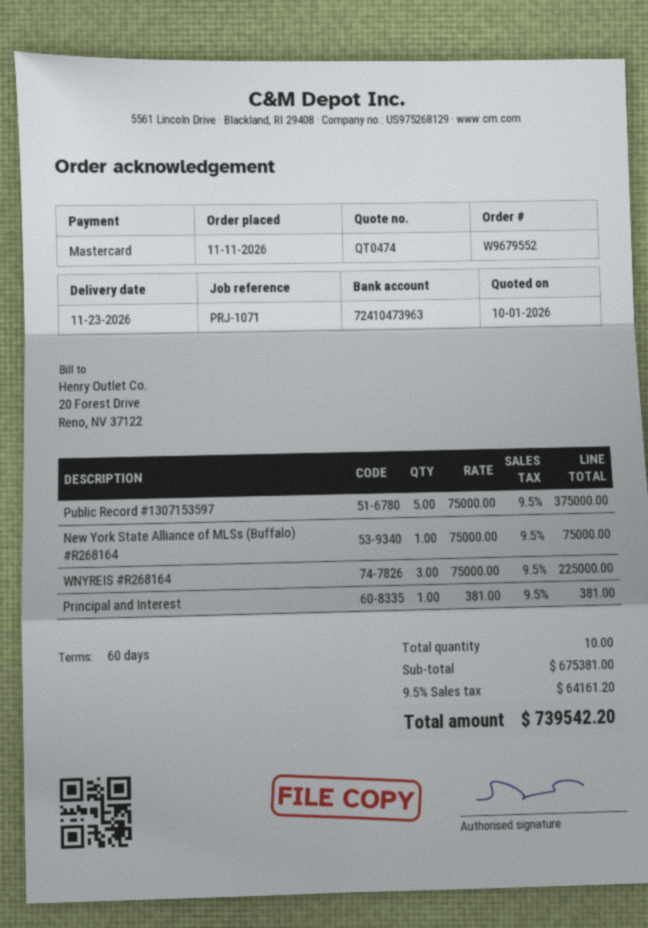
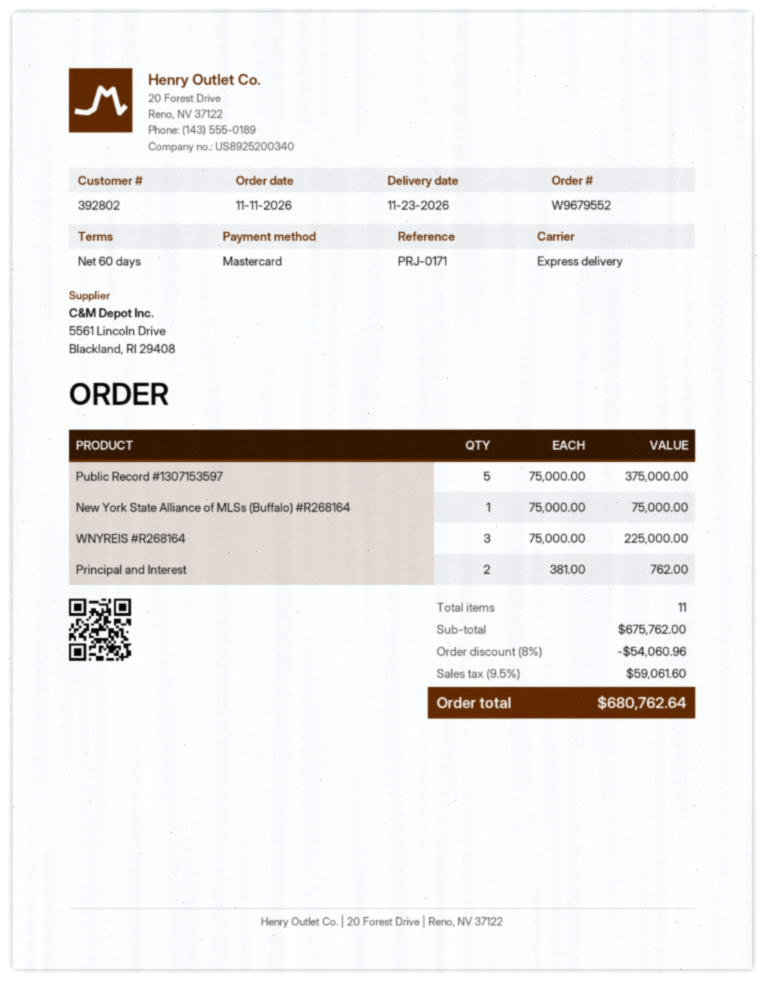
reference: PRJ-1071 -> PRJ-0171
Principal and Interest: 1 x 381.00 = 381.00 -> 2 x 381.00 = 762.00
total quantity: 10 -> 11
subtotal: 675381.00 -> 675762.00
discount: none -> 8% = 54060.96
tax: 9.5% = 64161.20 -> 9.5% = 59061.60
total: 739542.20 -> 680762.64

